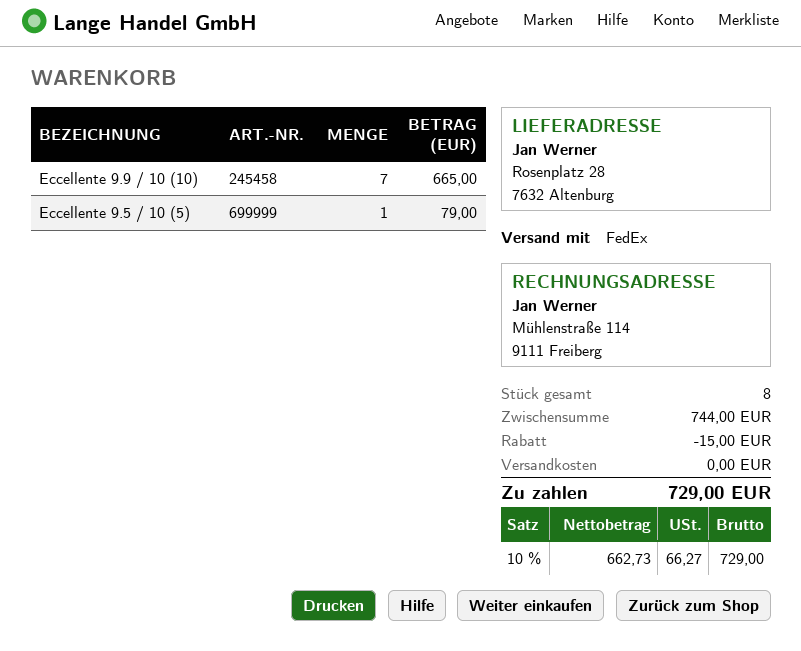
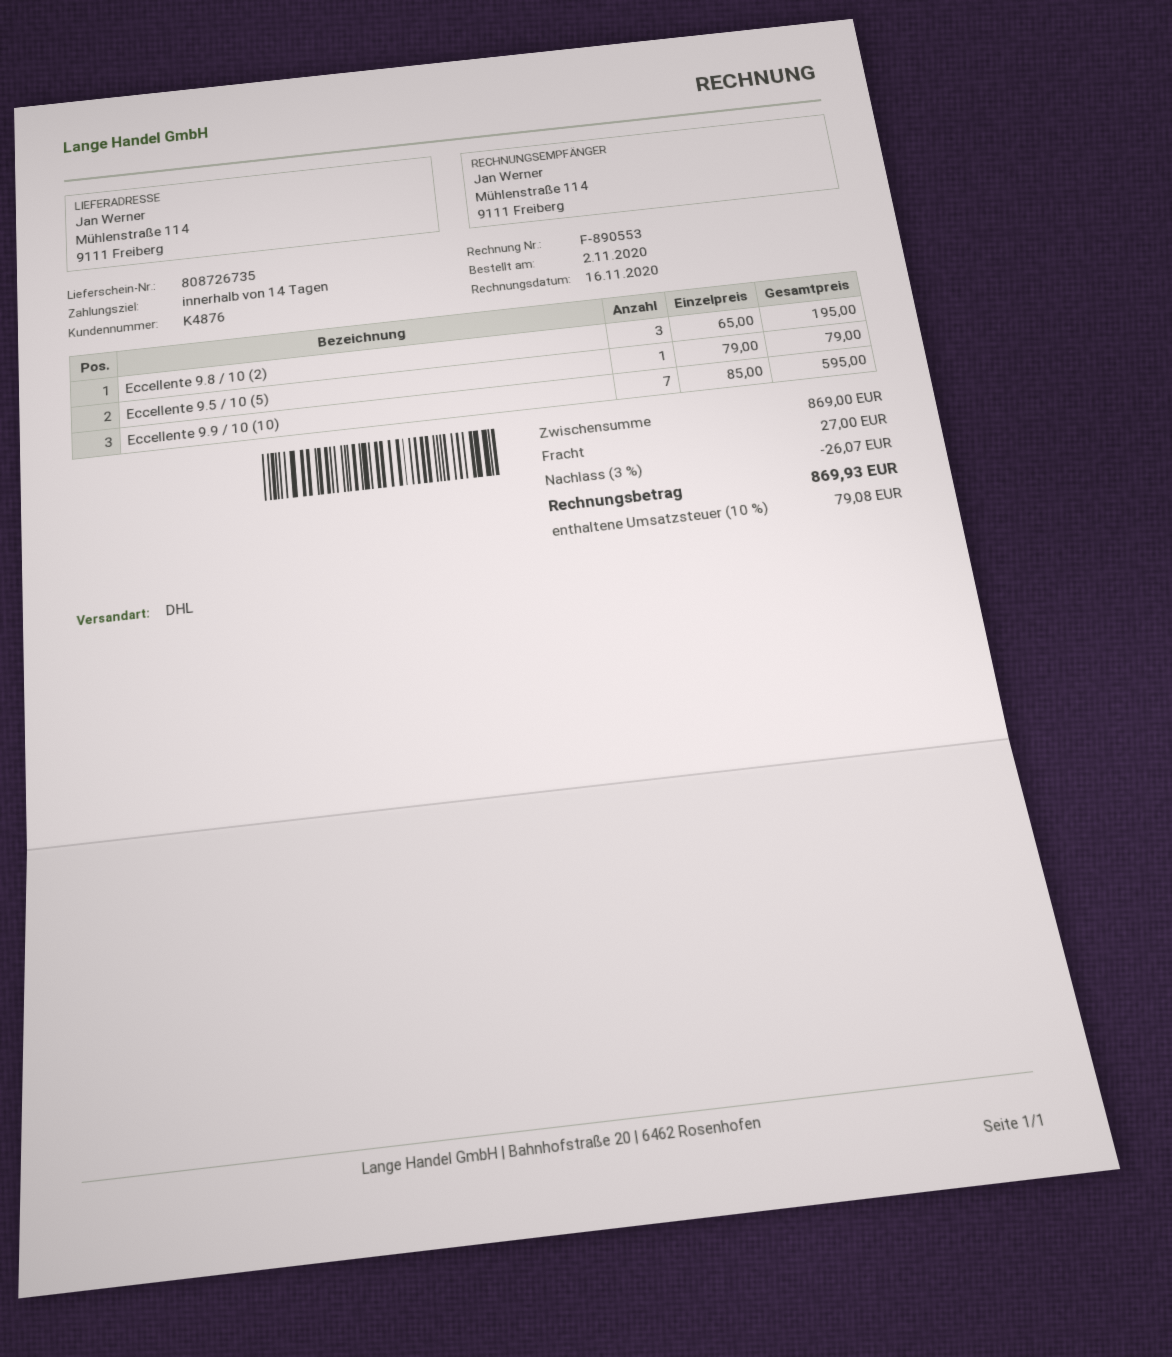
shipping method: FedEx -> DHL
ship to: Rosenplatz 28, 7632 Altenburg -> Mühlenstraße 114, 9111 Freiberg
Eccellente 9.9 / 10 (10): 7 for 665.00 -> 7 for 595.00
Eccellente 9.8 / 10 (2): none -> 3 for 195.00
subtotal: 744.00 -> 869.00
discount: 15.00 -> 26.07
shipping: 0.00 -> 27.00
tax: 10% = 66.27 -> 10% = 79.08
total: 729.00 -> 869.93

